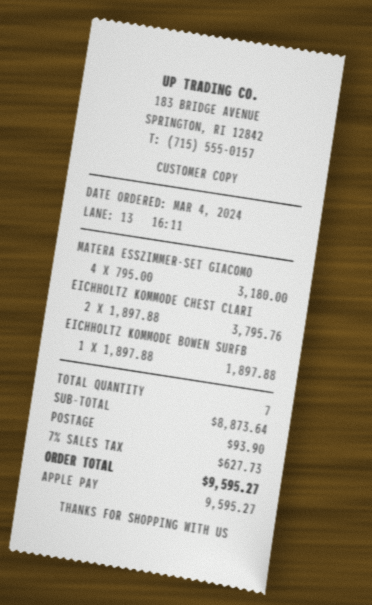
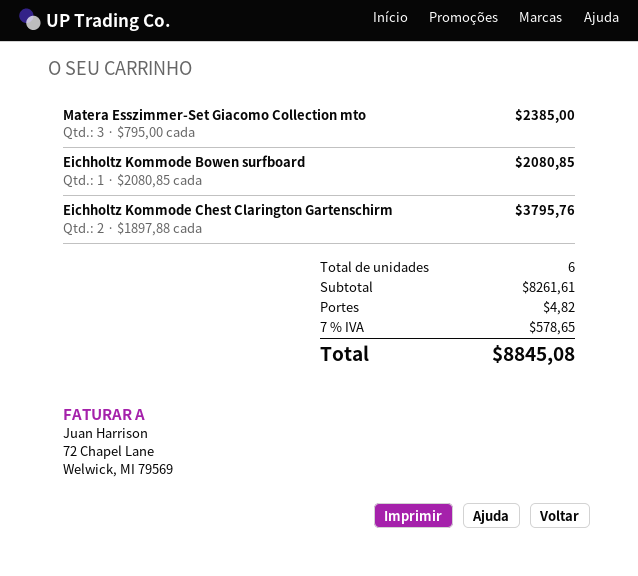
MATERA ESSZIMMER-SET GIACOMO: 4 x 795.00 = 3180.00 -> 3 x 795.00 = 2385.00
EICHHOLTZ KOMMODE BOWEN SURFB: 1 x 1897.88 = 1897.88 -> 1 x 2080.85 = 2080.85
total quantity: 7 -> 6
subtotal: 8873.64 -> 8261.61
shipping: 93.90 -> 4.82
tax: 7% = 627.73 -> 7% = 578.65
total: 9595.27 -> 8845.08

